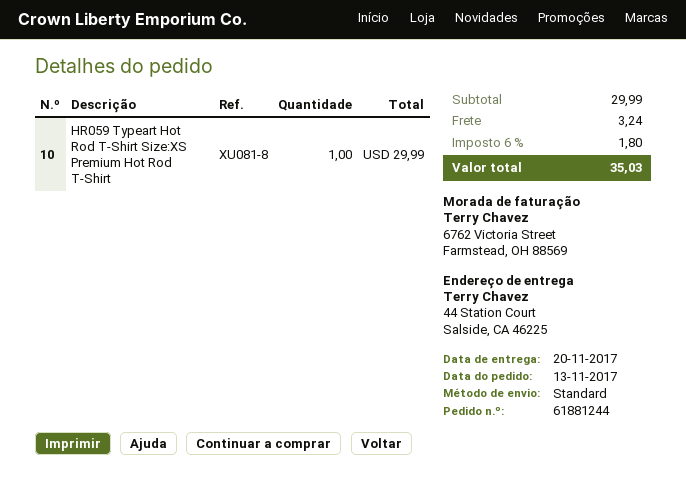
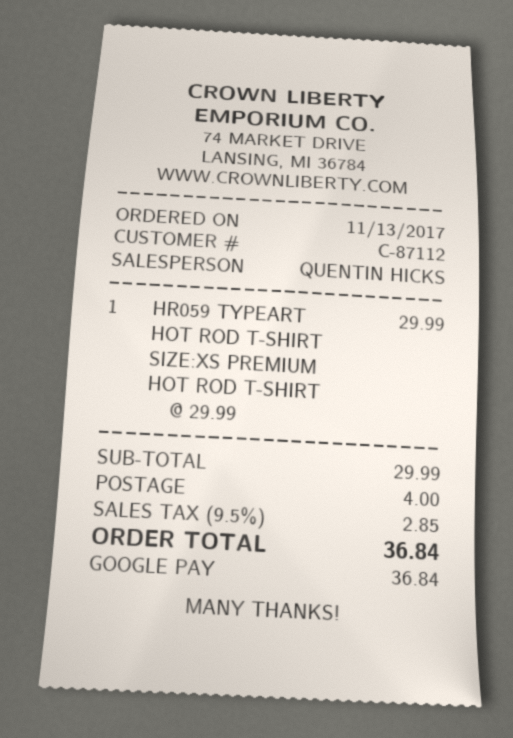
shipping: 3.24 -> 4.00
tax: 6% = 1.80 -> 9.5% = 2.85
total: 35.03 -> 36.84

